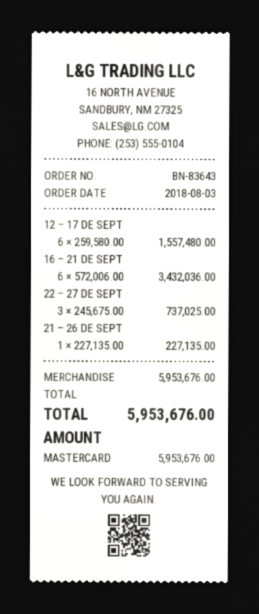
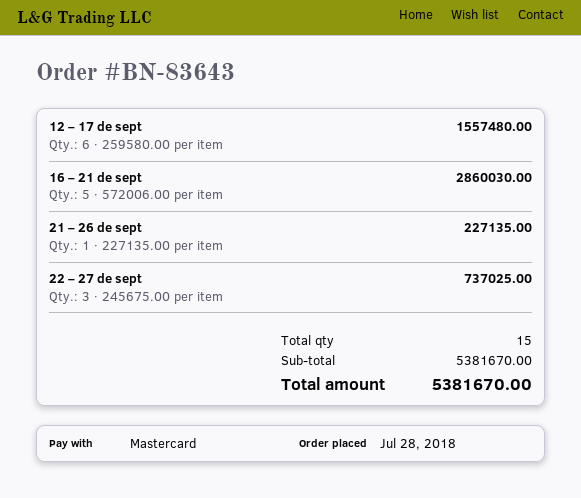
order date: 2018-08-03 -> 2018-07-28
16 – 21 DE SEPT: 6 x 572006.00 = 3432036.00 -> 5 x 572006.00 = 2860030.00
subtotal: 5953676.00 -> 5381670.00
total: 5953676.00 -> 5381670.00

